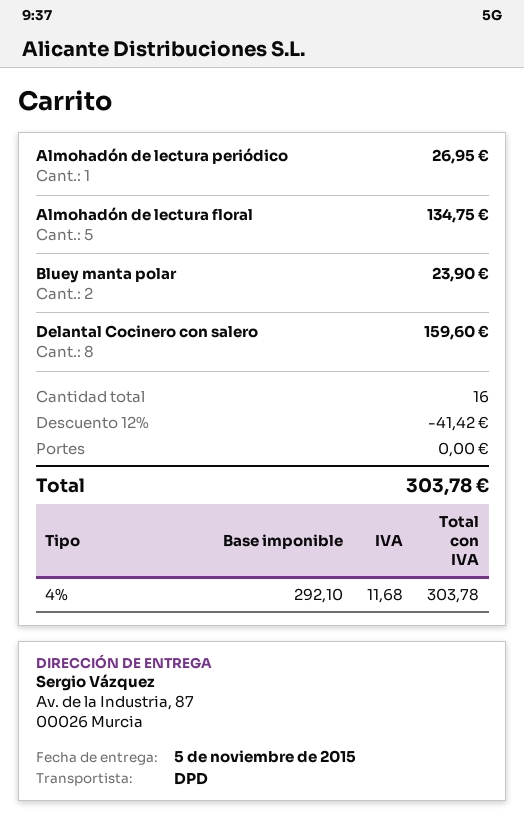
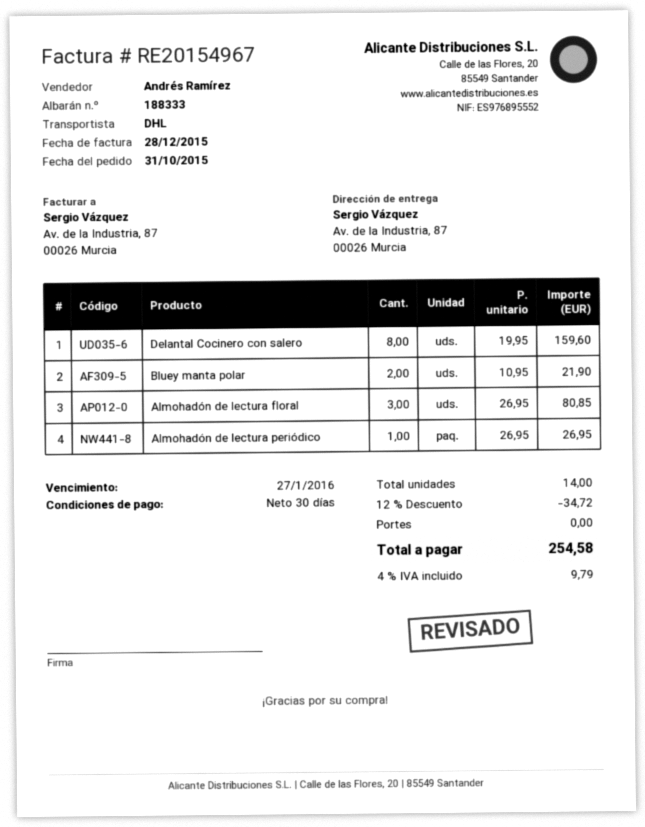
shipping method: DPD -> DHL
Almohadón de lectura floral: 5 for 134.75 -> 3 for 80.85
Bluey manta polar: 2 for 23.90 -> 2 for 21.90
total quantity: 16 -> 14
discount: 12% = 41.42 -> 12% = 34.72
tax: 4% = 11.68 -> 4% = 9.79
total: 303.78 -> 254.58

